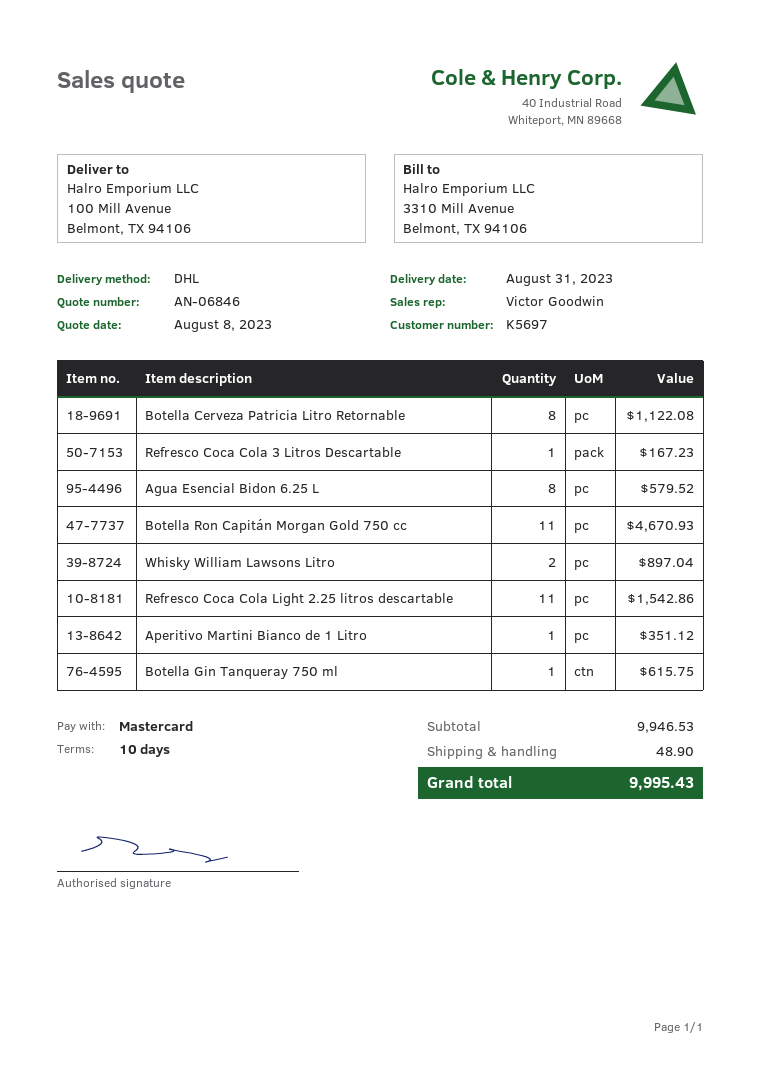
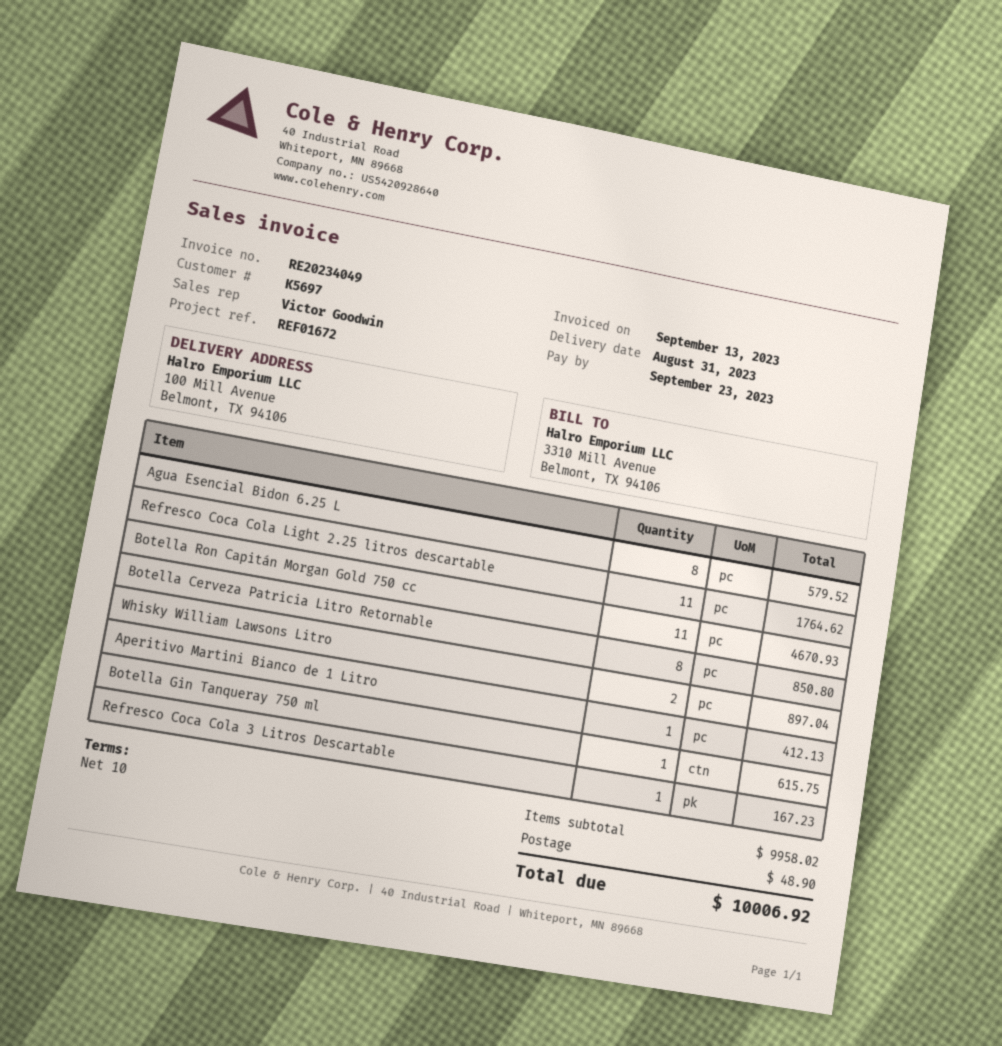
Botella Cerveza Patricia Litro Retornable: 8 for 1122.08 -> 8 for 850.80
Refresco Coca Cola Light 2.25 litros descartable: 11 for 1542.86 -> 11 for 1764.62
Aperitivo Martini Bianco de 1 Litro: 1 for 351.12 -> 1 for 412.13
subtotal: 9946.53 -> 9958.02
total: 9995.43 -> 10006.92

